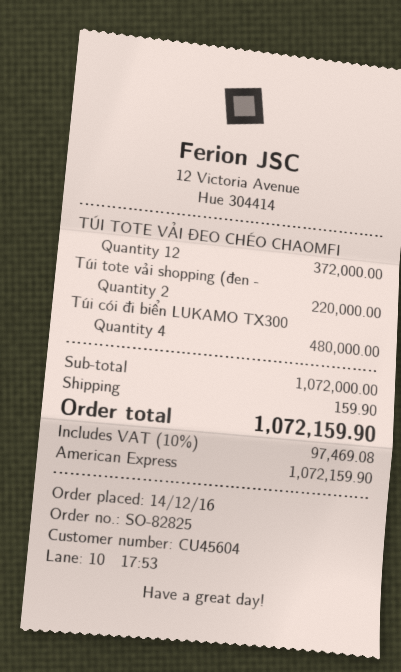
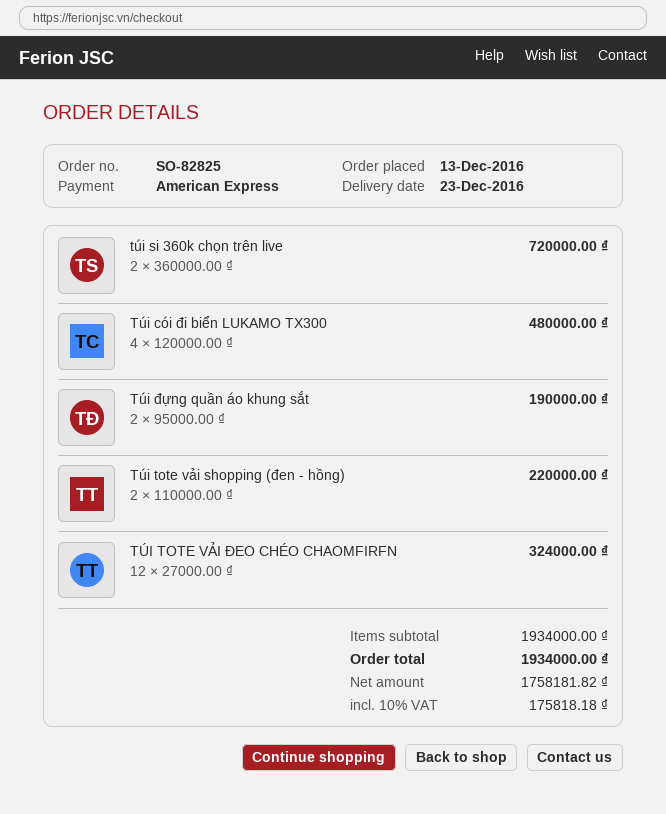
order date: 2016-12-14 -> 2016-12-13
TÚI TOTE VẢI ĐEO CHÉO CHAOMFI: 12 for 372000.00 -> 12 for 324000.00
túi si 360k chọn trên live: none -> 2 for 720000.00
Túi đựng quần áo khung sắt: none -> 2 for 190000.00
subtotal: 1072000.00 -> 1934000.00
shipping: 159.90 -> none
tax: 10% = 97469.08 -> 10% = 175818.18
total: 1072159.90 -> 1934000.00

